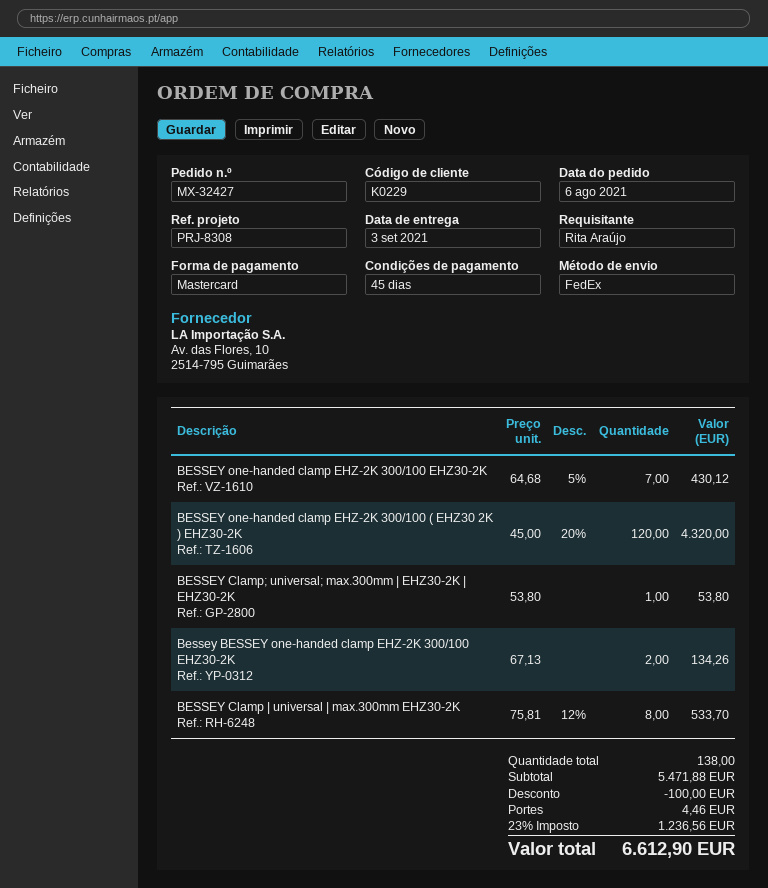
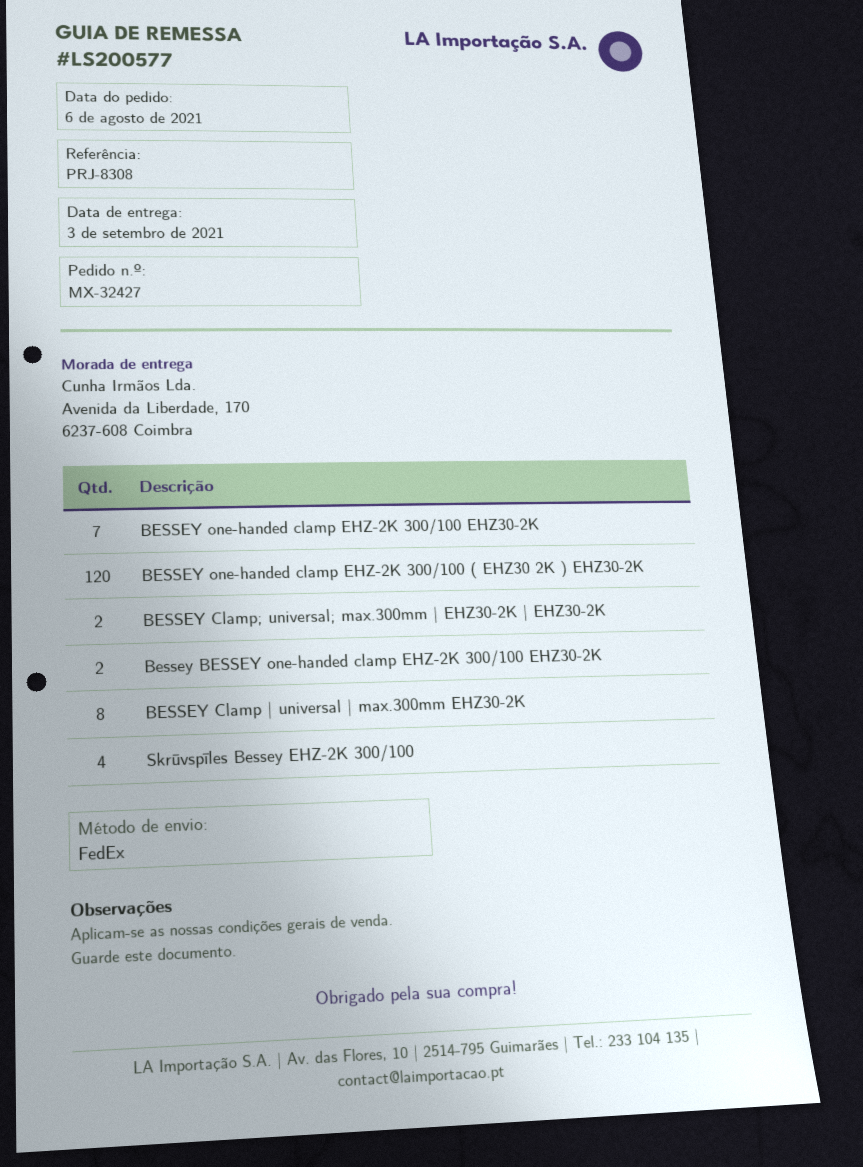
BESSEY Clamp; universal; max.300mm | EHZ30-2K | EHZ30-2K: 1 -> 2
Skrūvspīles Bessey EHZ-2K 300/100: none -> 4

